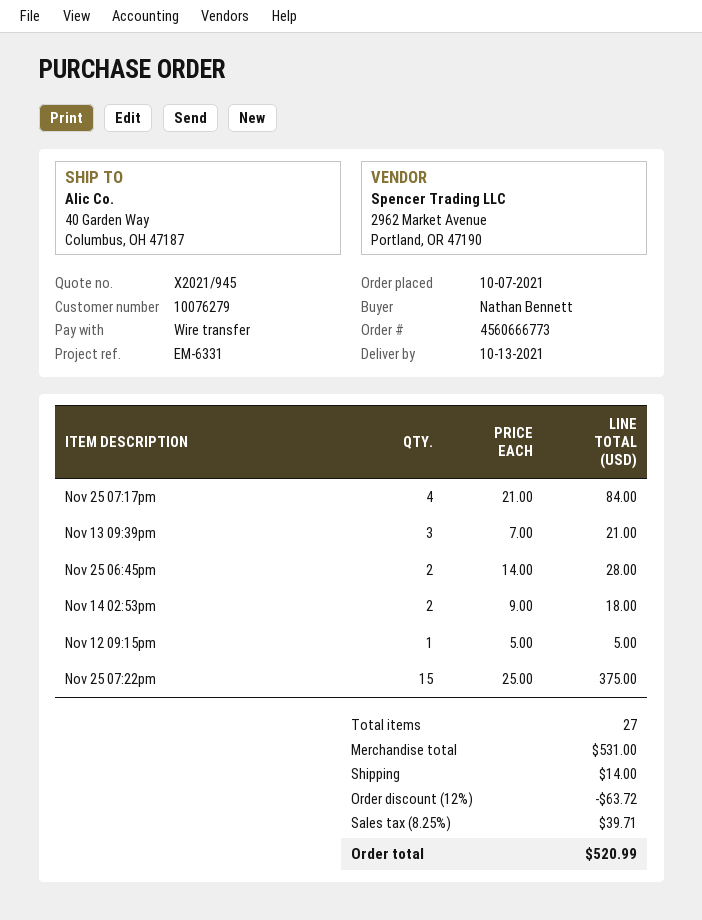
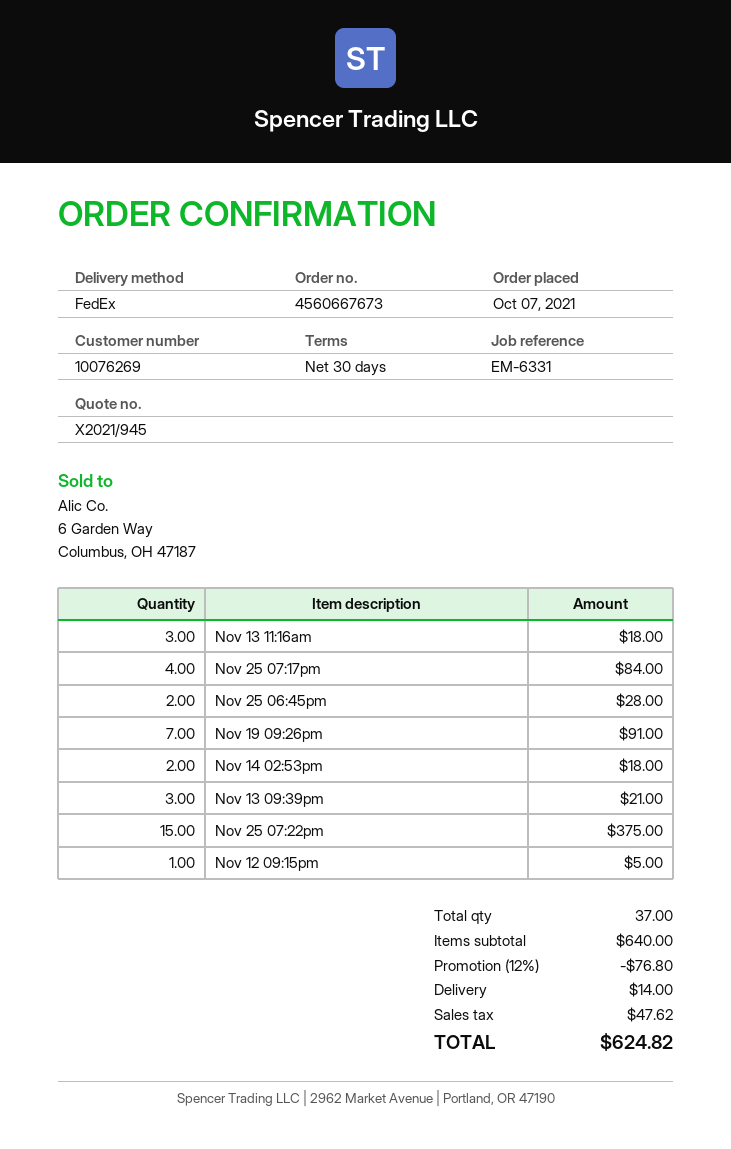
order number: 4560666773 -> 4560667673
customer number: 10076279 -> 10076269
Nov 13 11:16am: none -> 3 for 18.00
Nov 19 09:26pm: none -> 7 for 91.00
total quantity: 27 -> 37
subtotal: 531.00 -> 640.00
discount: 12% = 63.72 -> 12% = 76.80
tax: 39.71 -> 47.62
total: 520.99 -> 624.82

